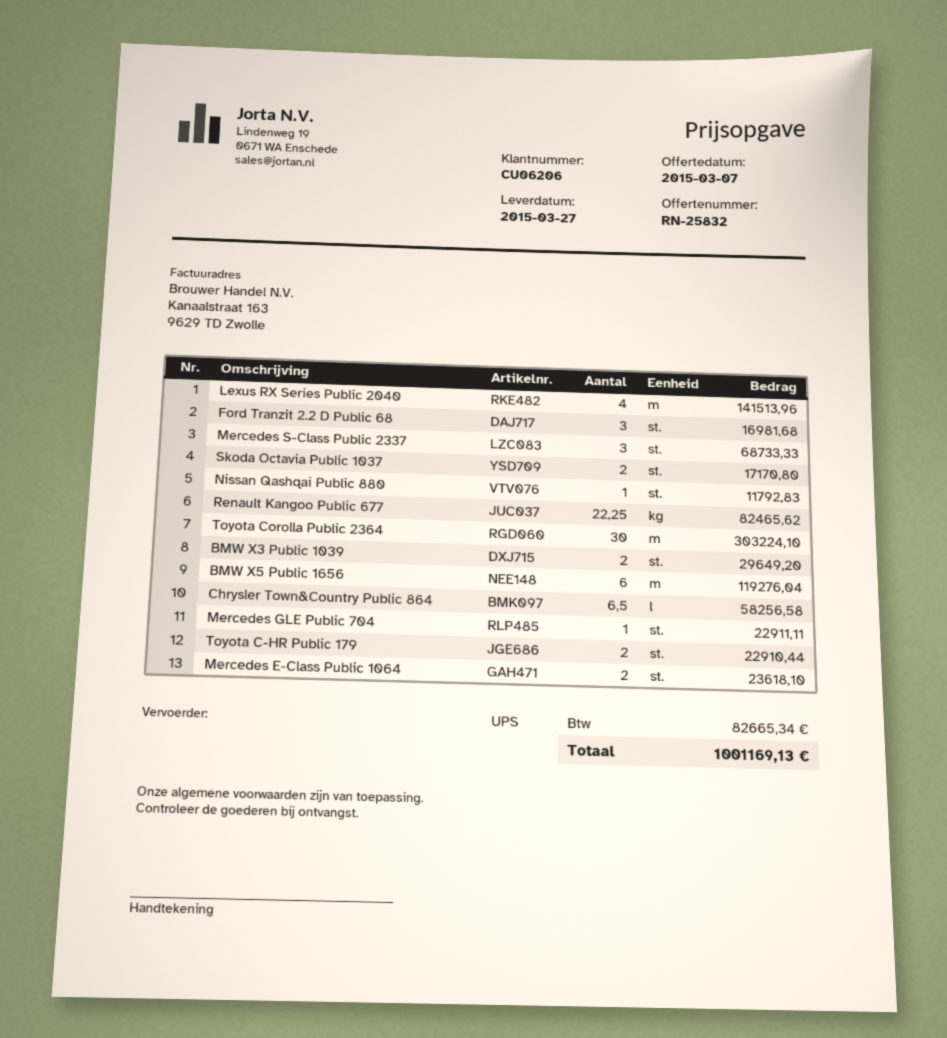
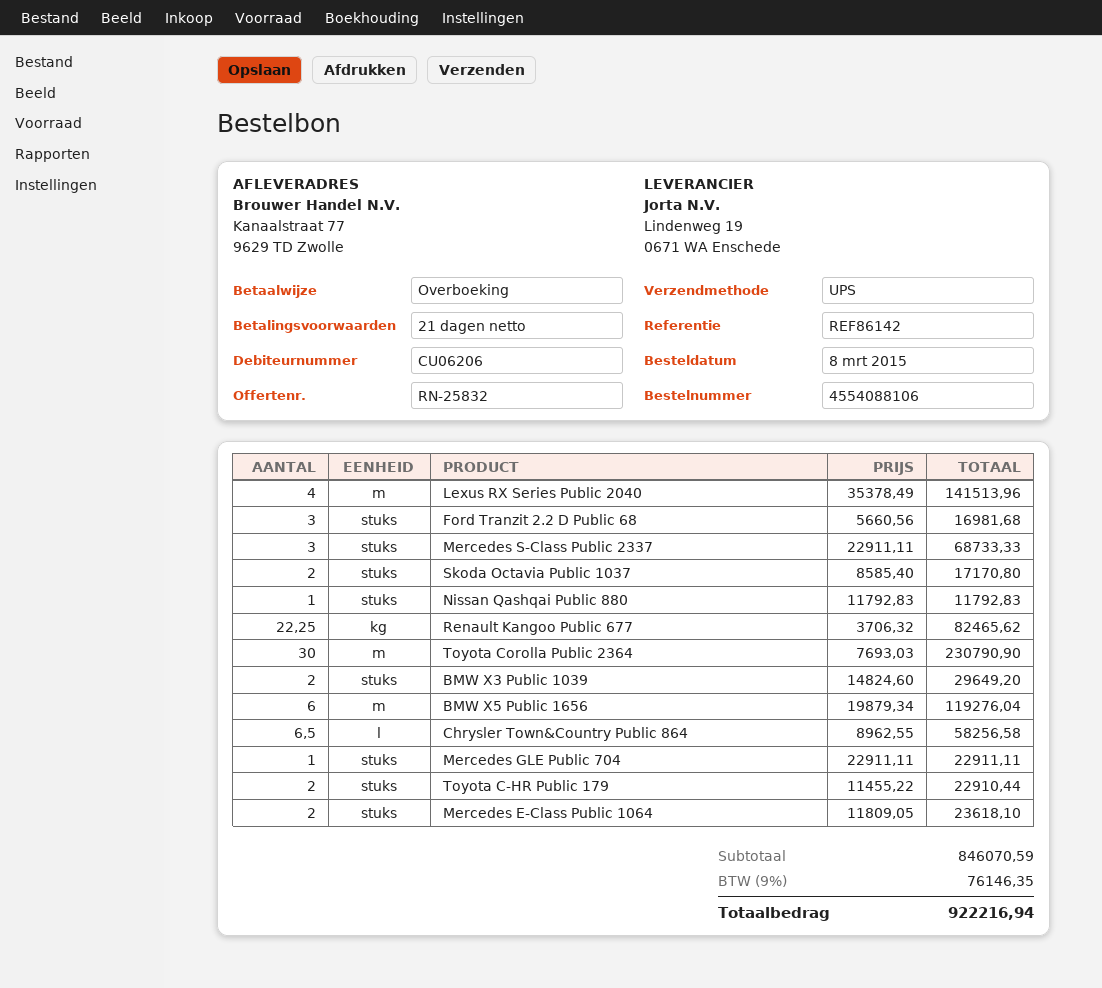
Toyota Corolla Public 2364: 30 for 303224.10 -> 30 for 230790.90
tax: 82665.34 -> 76146.35
total: 1001169.13 -> 922216.94

